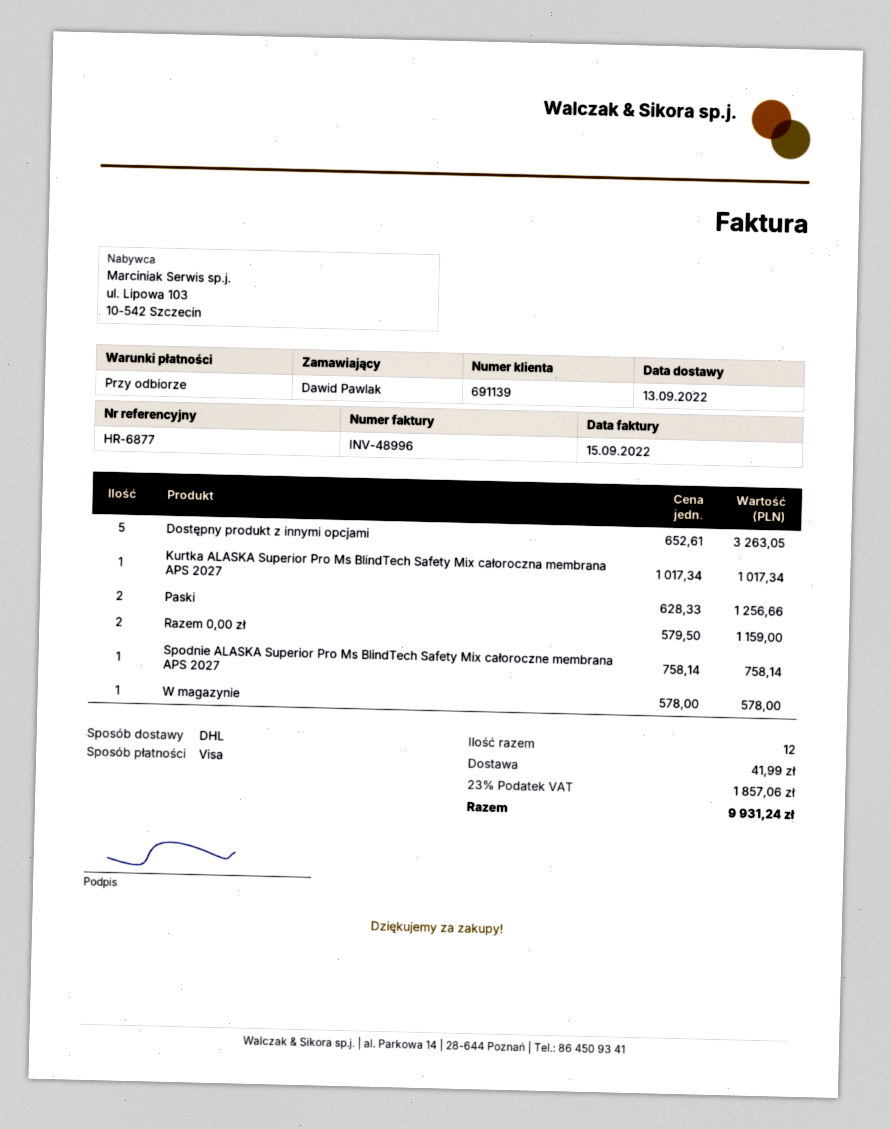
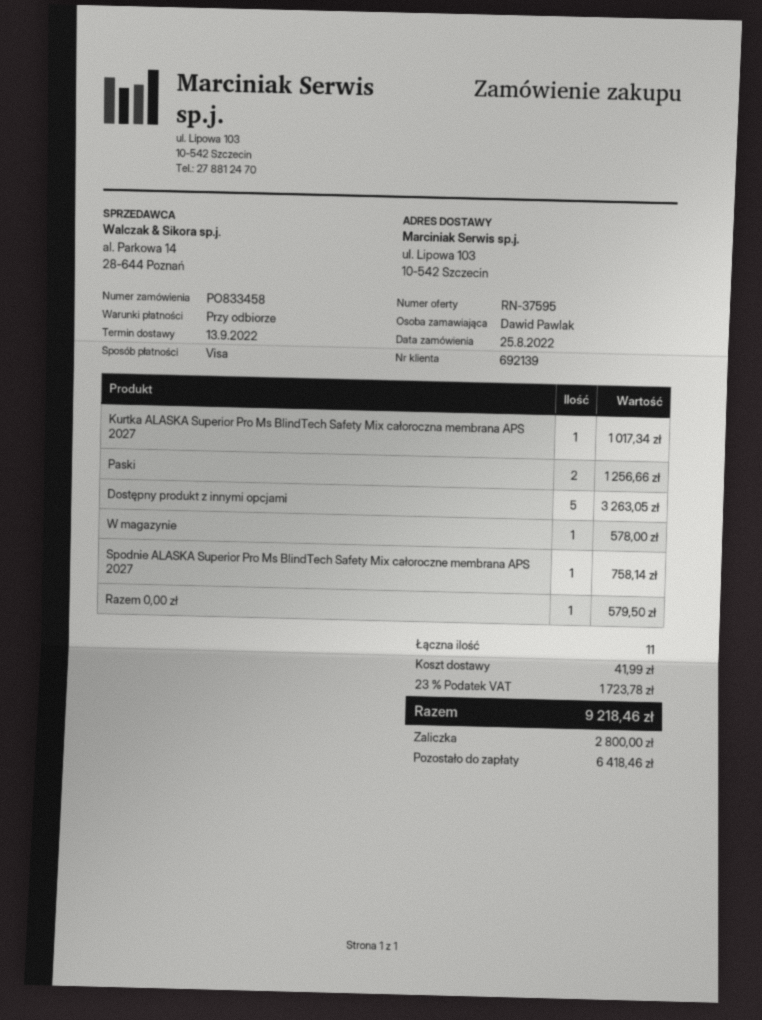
customer number: 691139 -> 692139
Razem 0,00 zł: 2 for 1159.00 -> 1 for 579.50
total quantity: 12 -> 11
tax: 23% = 1857.06 -> 23% = 1723.78
total: 9931.24 -> 9218.46

